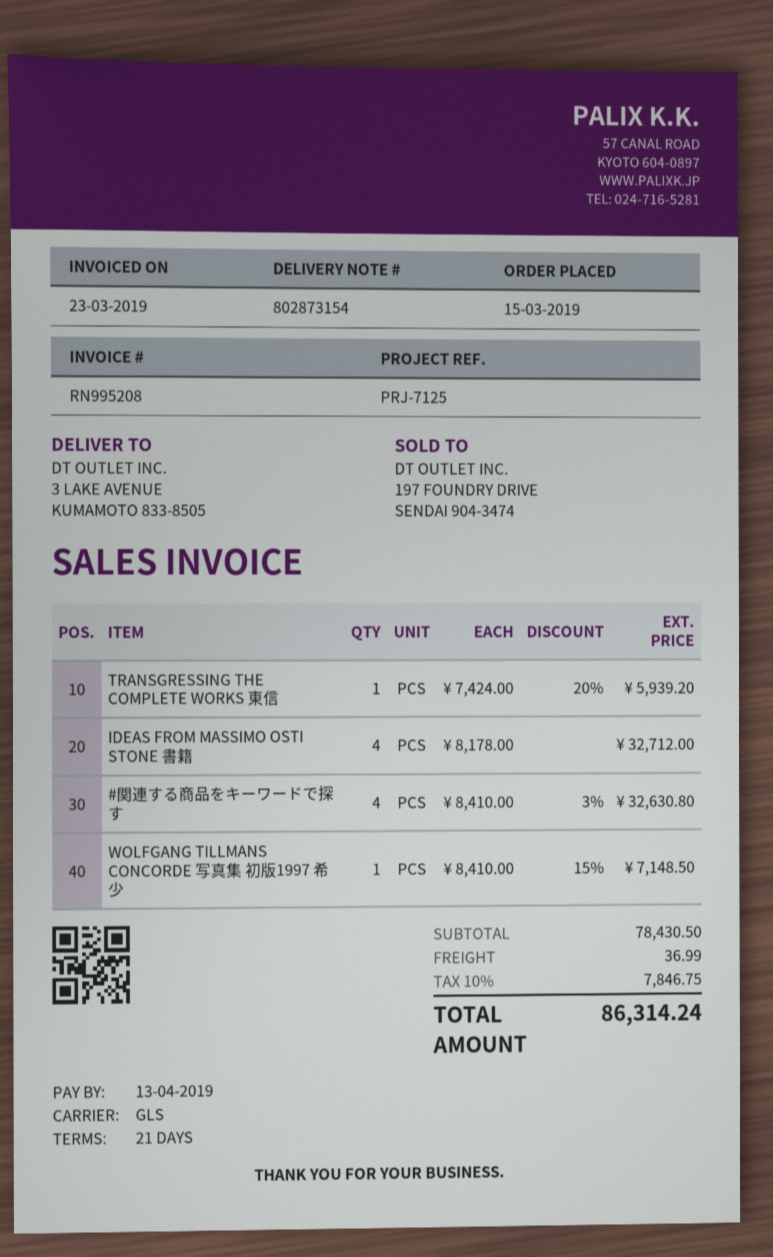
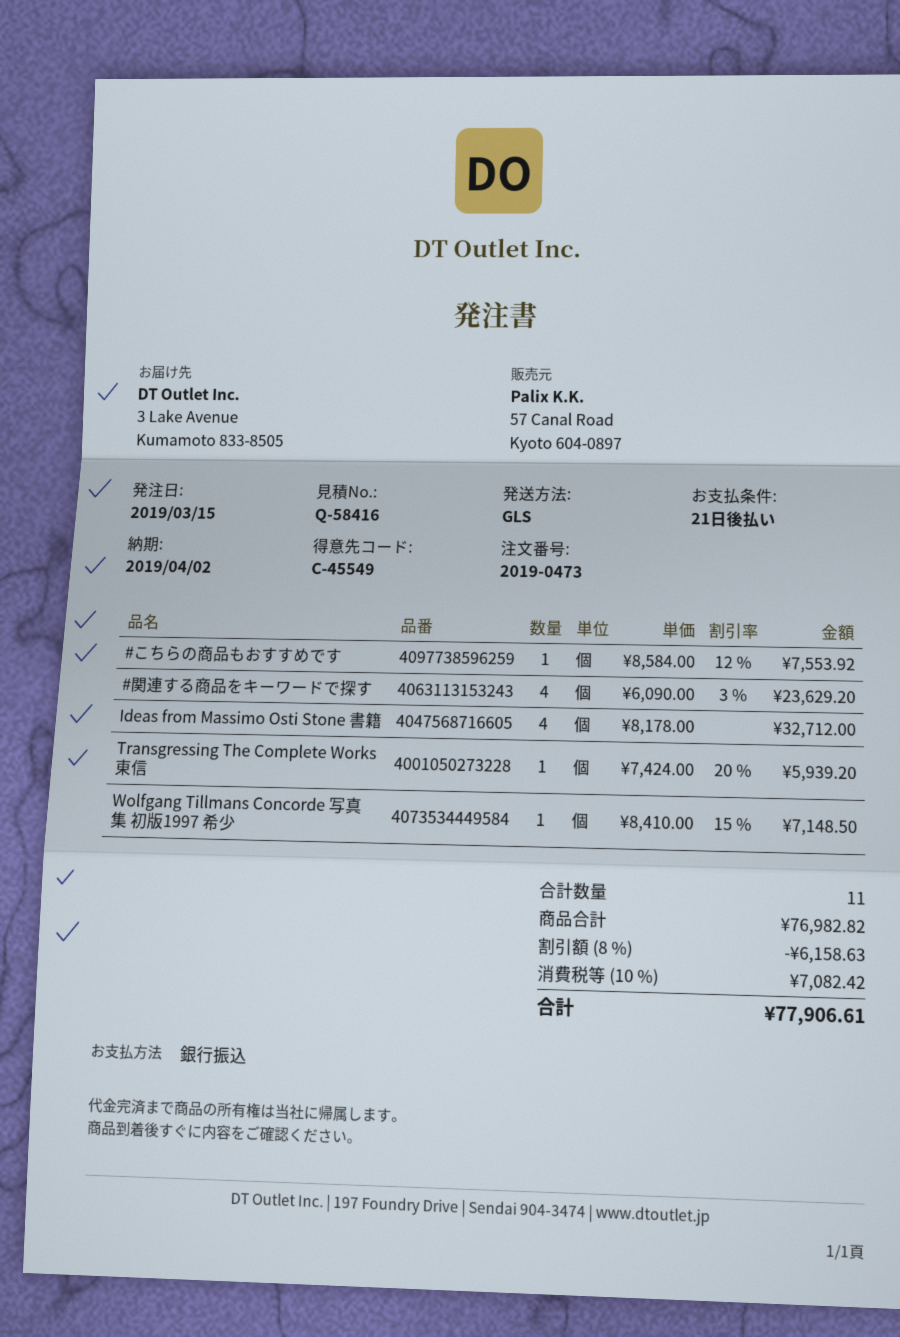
#関連する商品をキーワードで探す: 4 x 8410.00 - 3% = 32630.80 -> 4 x 6090.00 - 3% = 23629.20
#こちらの商品もおすすめです: none -> 1 x 8584.00 - 12% = 7553.92
subtotal: 78430.50 -> 76982.82
discount: none -> 8% = 6158.63
shipping: 36.99 -> none
tax: 10% = 7846.75 -> 10% = 7082.42
total: 86314.24 -> 77906.61

